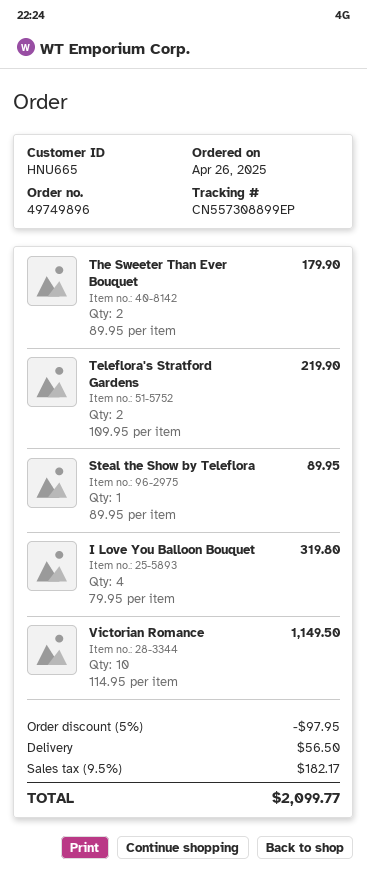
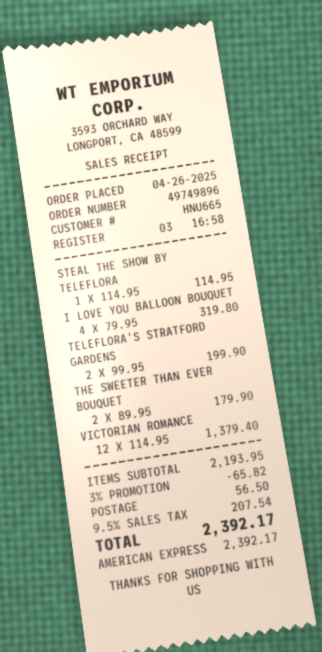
Teleflora's Stratford Gardens: 2 x 109.95 = 219.90 -> 2 x 99.95 = 199.90
Steal the Show by Teleflora: 1 x 89.95 = 89.95 -> 1 x 114.95 = 114.95
Victorian Romance: 10 x 114.95 = 1149.50 -> 12 x 114.95 = 1379.40
discount: 5% = 97.95 -> 3% = 65.82
tax: 9.5% = 182.17 -> 9.5% = 207.54
total: 2099.77 -> 2392.17

